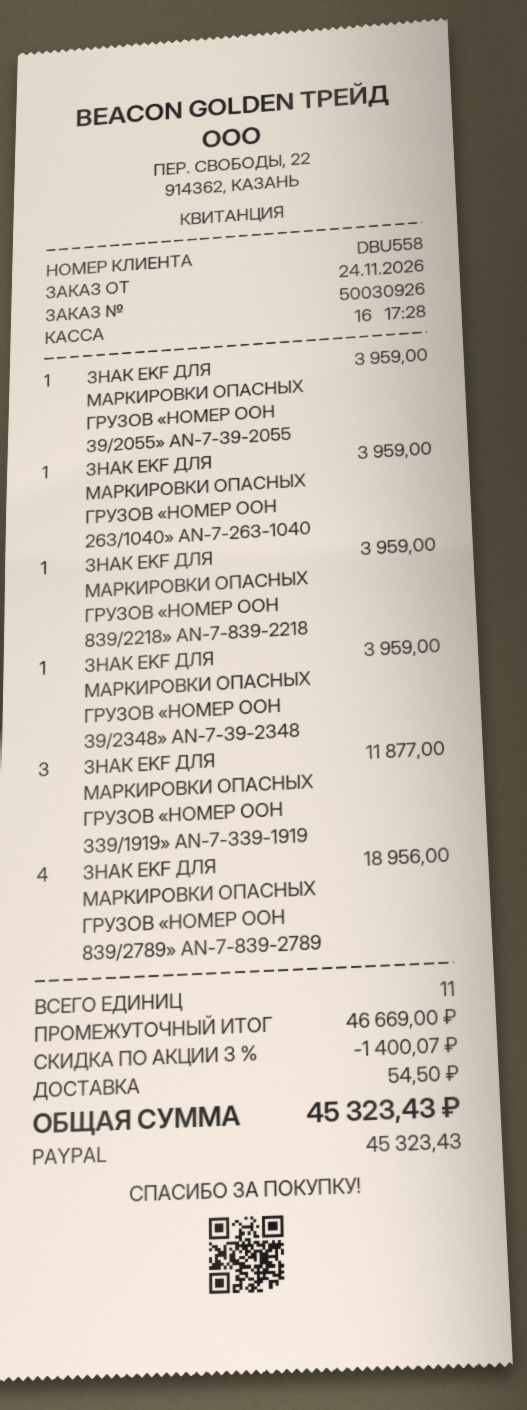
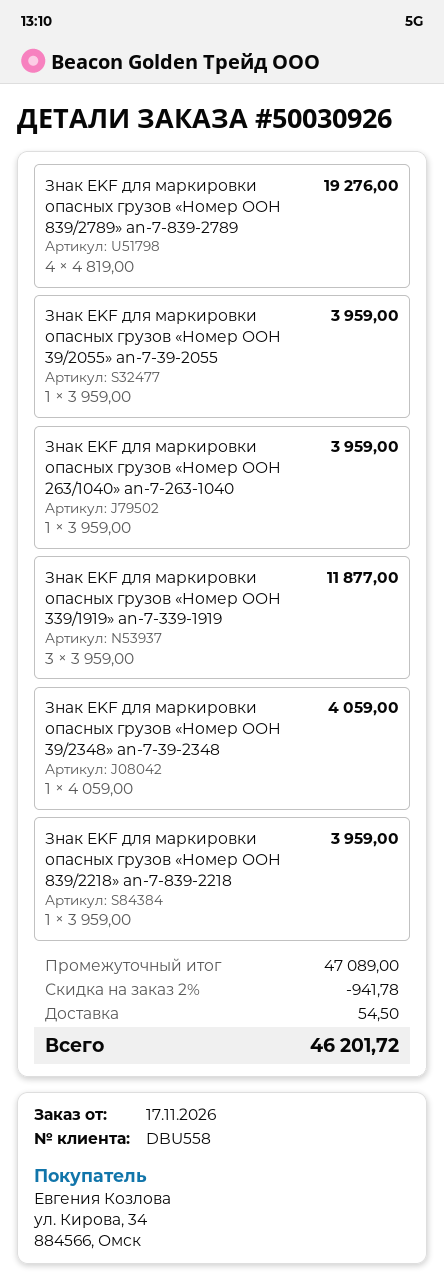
order date: 2026-11-24 -> 2026-11-17
ЗНАК EKF ДЛЯ МАРКИРОВКИ ОПАСНЫХ ГРУЗОВ «НОМЕР ООН 39/2348» AN-7-39-2348: 1 for 3959.00 -> 1 for 4059.00
ЗНАК EKF ДЛЯ МАРКИРОВКИ ОПАСНЫХ ГРУЗОВ «НОМЕР ООН 839/2789» AN-7-839-2789: 4 for 18956.00 -> 4 for 19276.00
subtotal: 46669.00 -> 47089.00
discount: 3% = 1400.07 -> 2% = 941.78
total: 45323.43 -> 46201.72

